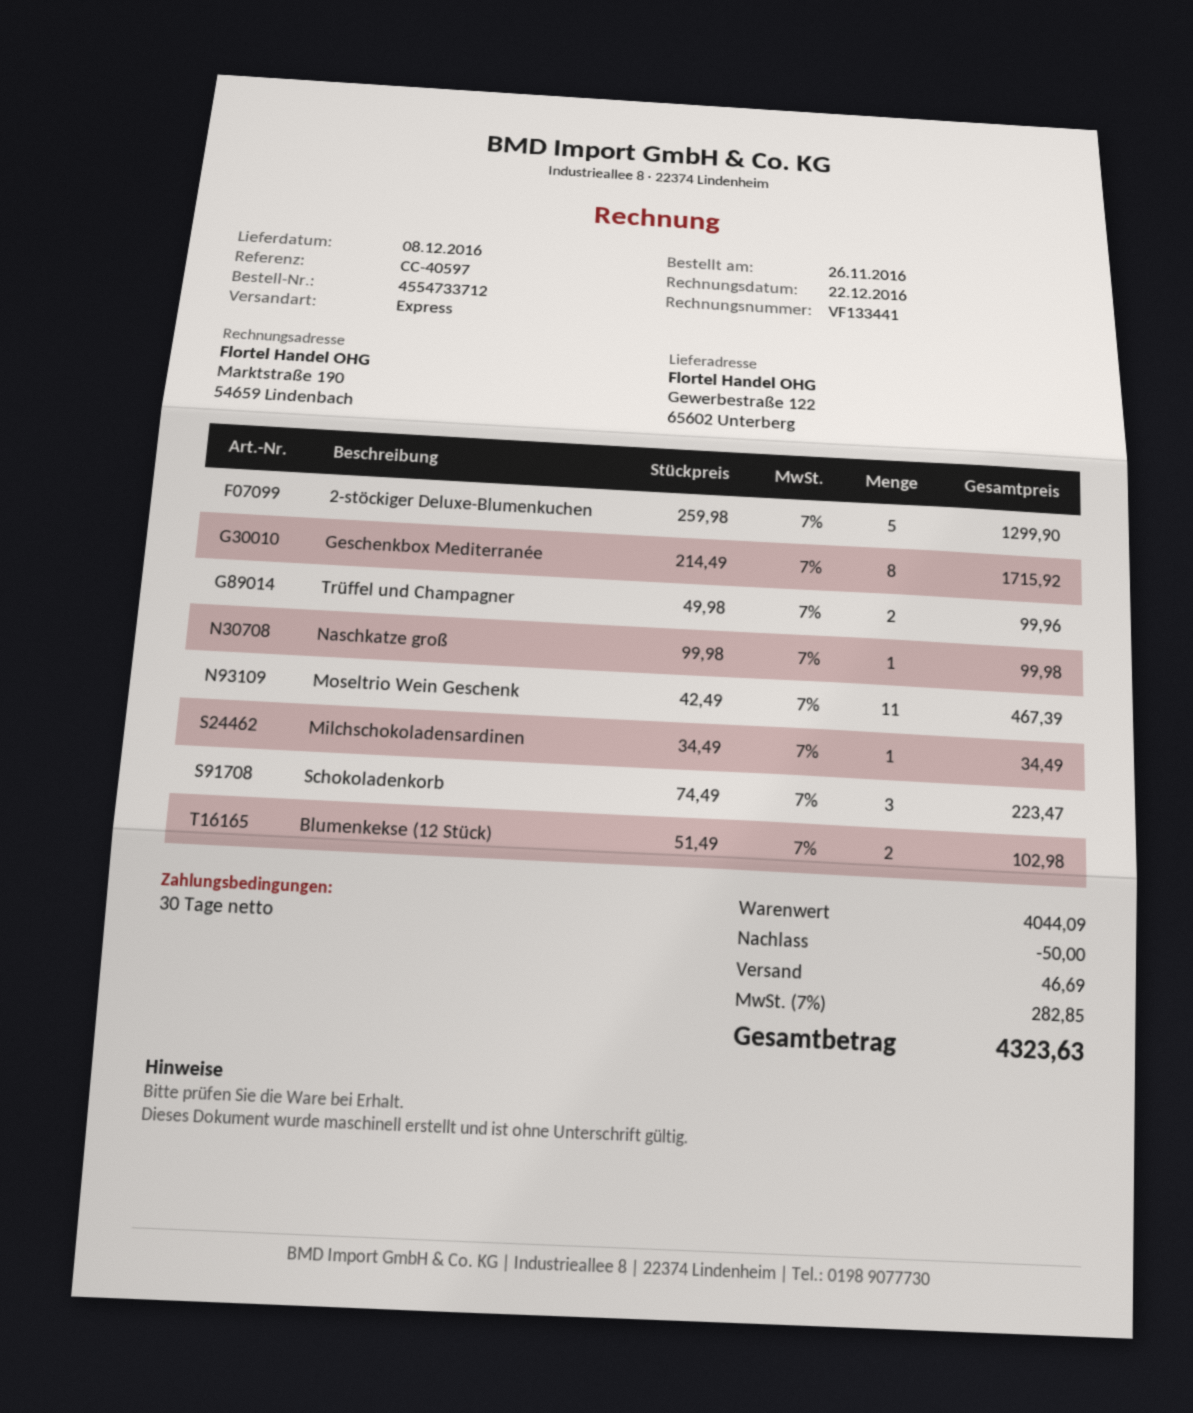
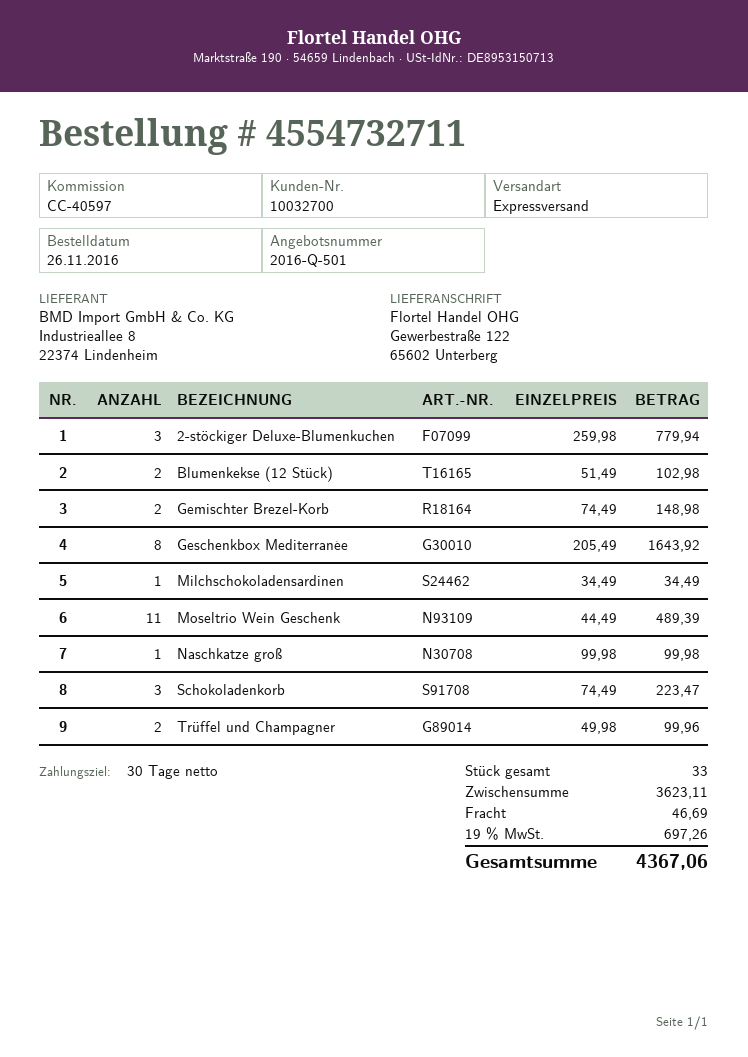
order number: 4554733712 -> 4554732711
2-stöckiger Deluxe-Blumenkuchen: 5 x 259.98 = 1299.90 -> 3 x 259.98 = 779.94
Geschenkbox Mediterranée: 8 x 214.49 = 1715.92 -> 8 x 205.49 = 1643.92
Moseltrio Wein Geschenk: 11 x 42.49 = 467.39 -> 11 x 44.49 = 489.39
Gemischter Brezel-Korb: none -> 2 x 74.49 = 148.98
subtotal: 4044.09 -> 3623.11
discount: 50.00 -> none
tax: 7% = 282.85 -> 19% = 697.26
total: 4323.63 -> 4367.06

